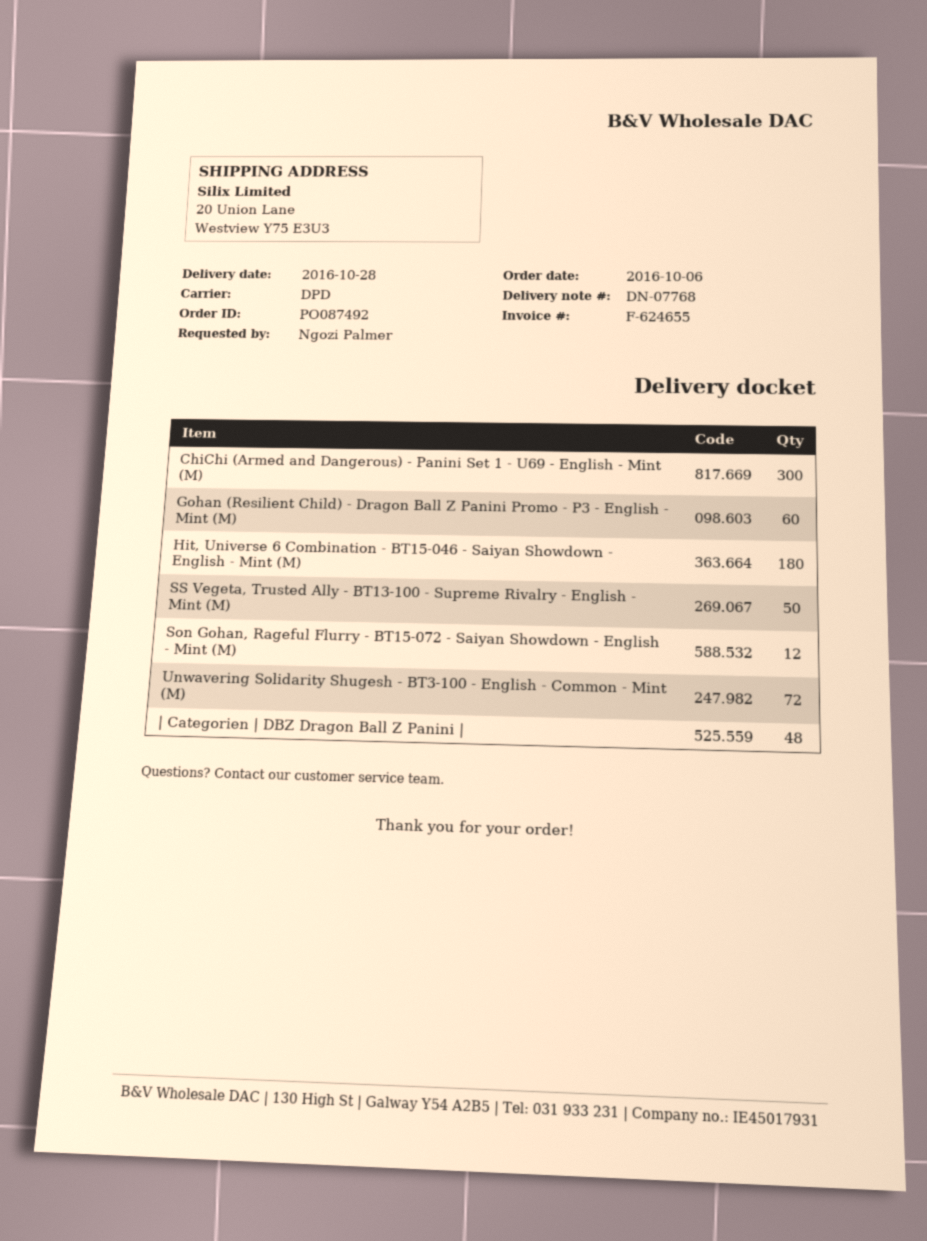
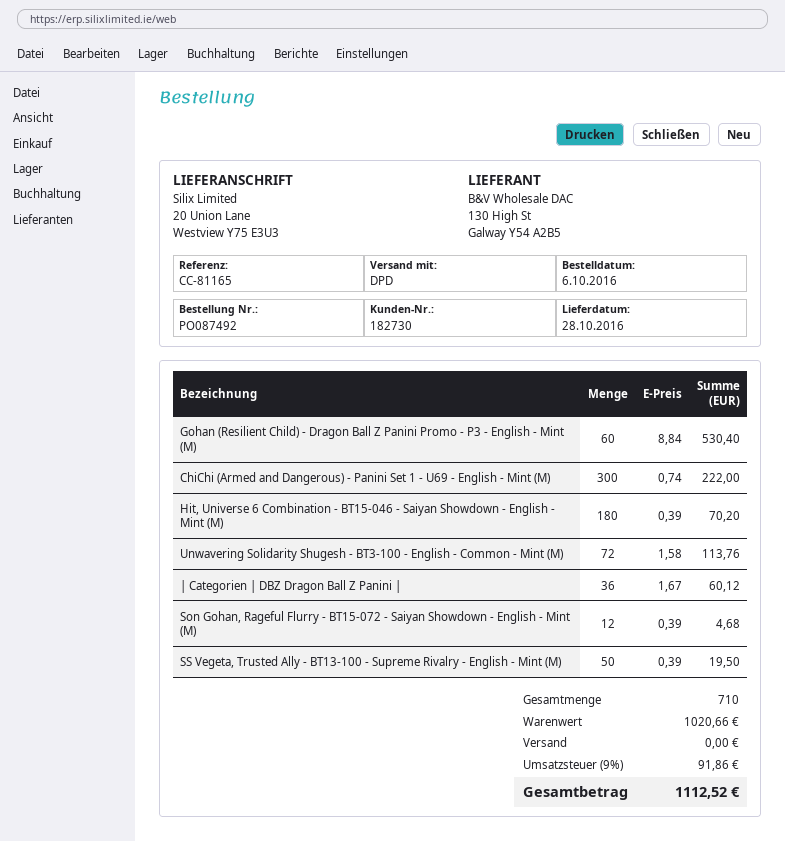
| Categorien | DBZ Dragon Ball Z Panini |: 48 -> 36

